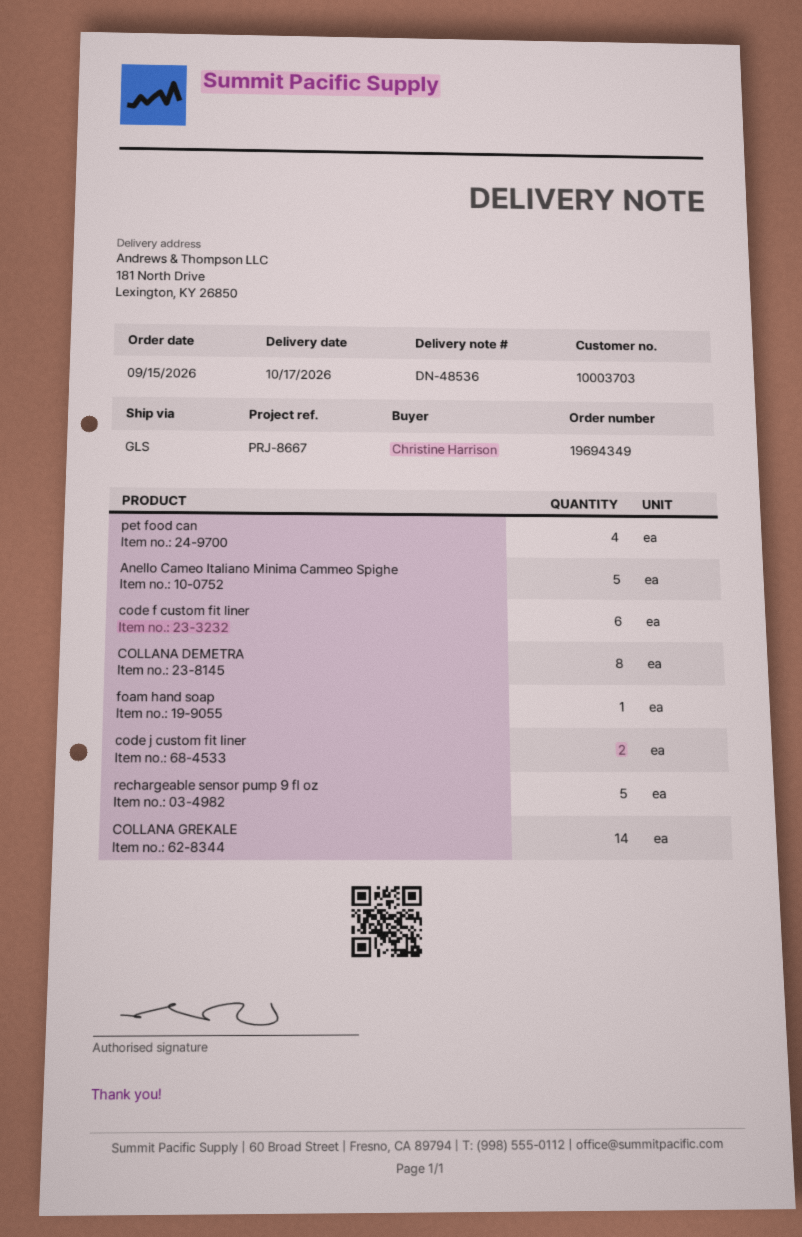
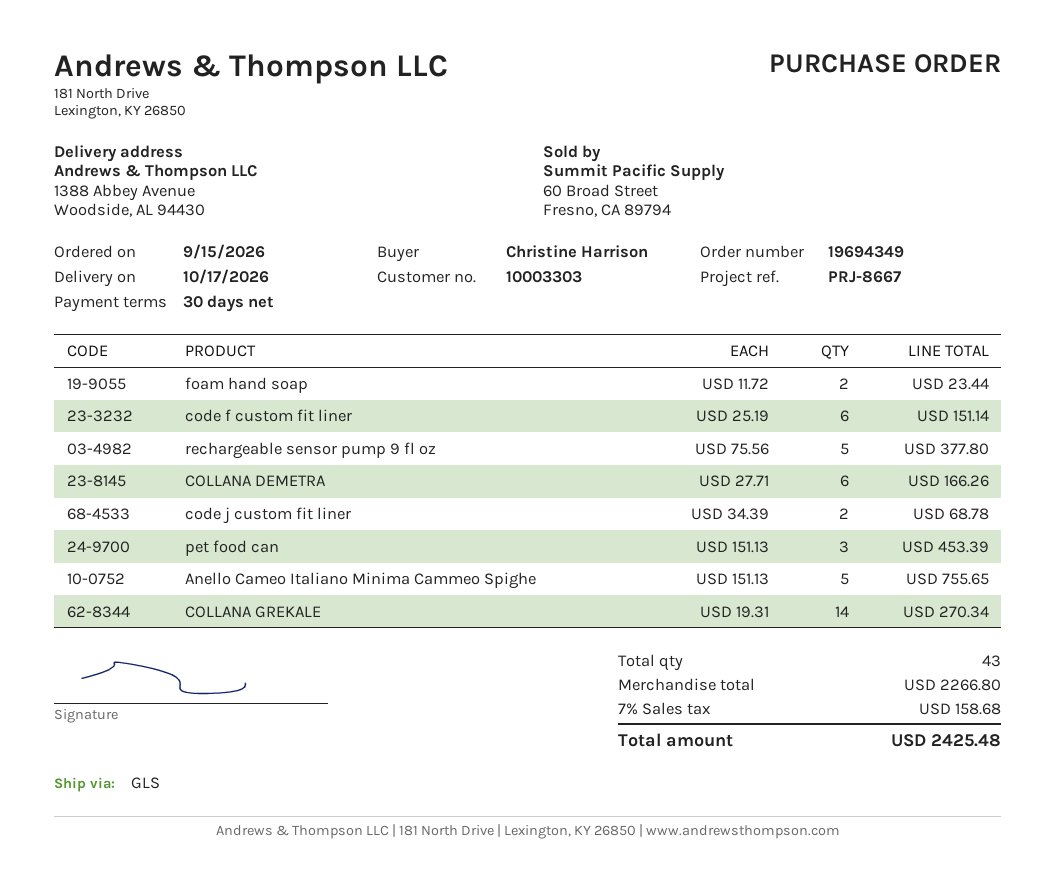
customer number: 10003703 -> 10003303
ship to: 181 North Drive, Lexington, KY 26850 -> 1388 Abbey Avenue, Woodside, AL 94430
pet food can: 4 -> 3
COLLANA DEMETRA: 8 -> 6
foam hand soap: 1 -> 2

